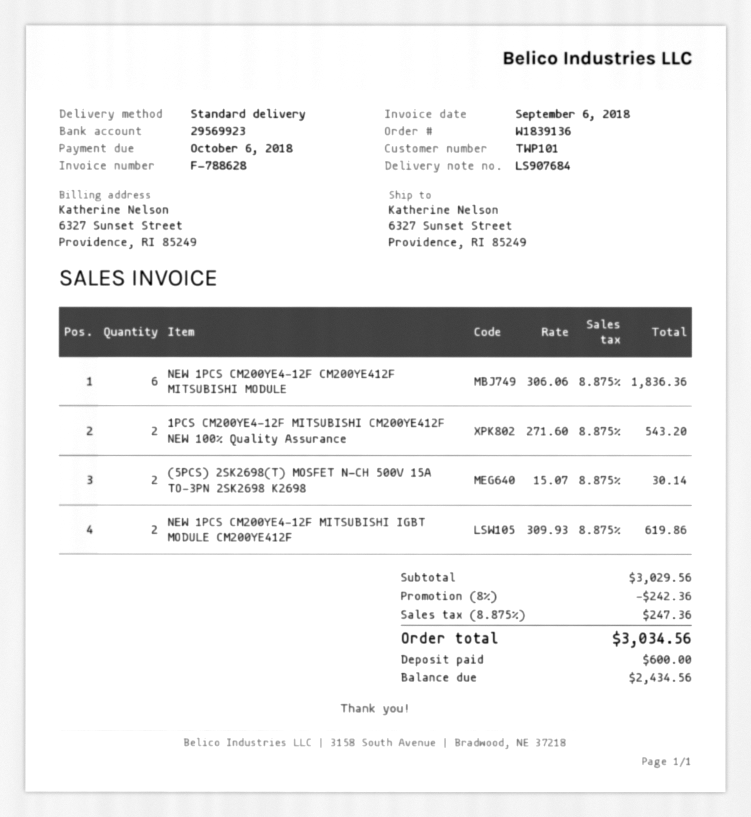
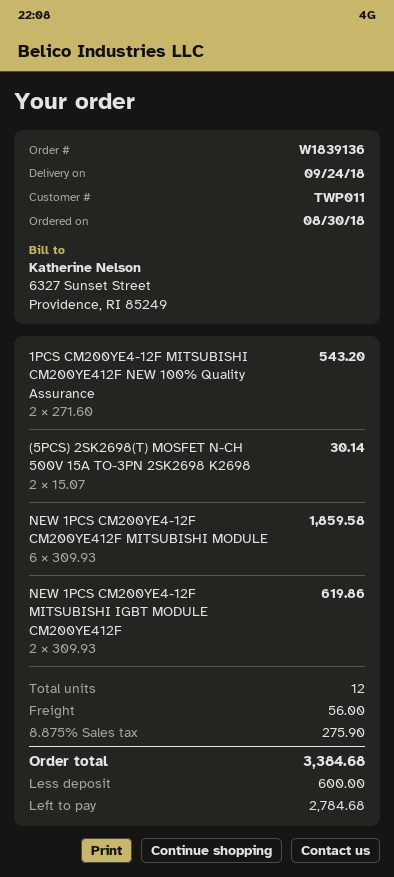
customer number: TWP101 -> TWP011
NEW 1PCS CM200YE4-12F CM200YE412F MITSUBISHI MODULE: 6 x 306.06 = 1836.36 -> 6 x 309.93 = 1859.58
discount: 8% = 242.36 -> none
shipping: none -> 56.00
tax: 8.875% = 247.36 -> 8.875% = 275.90
total: 3034.56 -> 3384.68
balance: 2434.56 -> 2784.68

